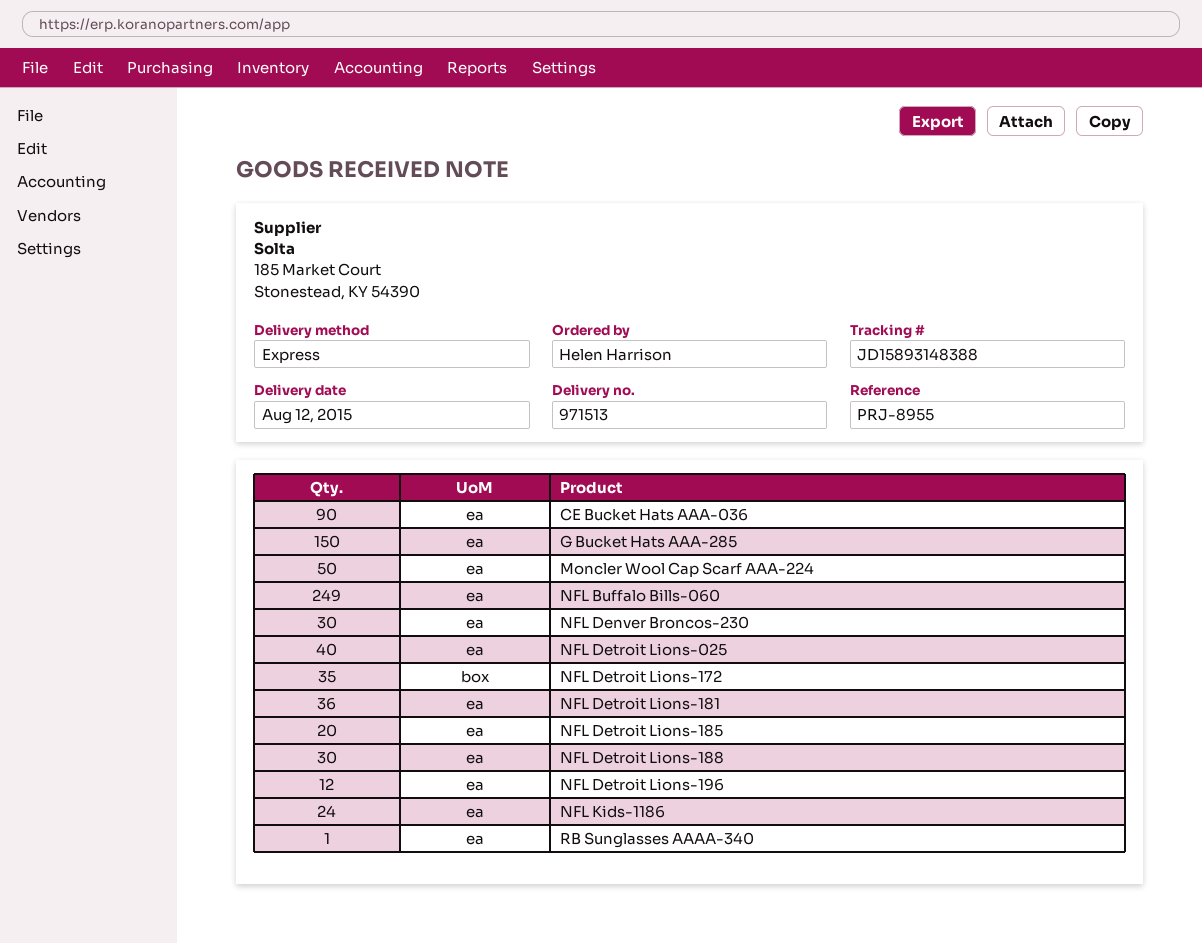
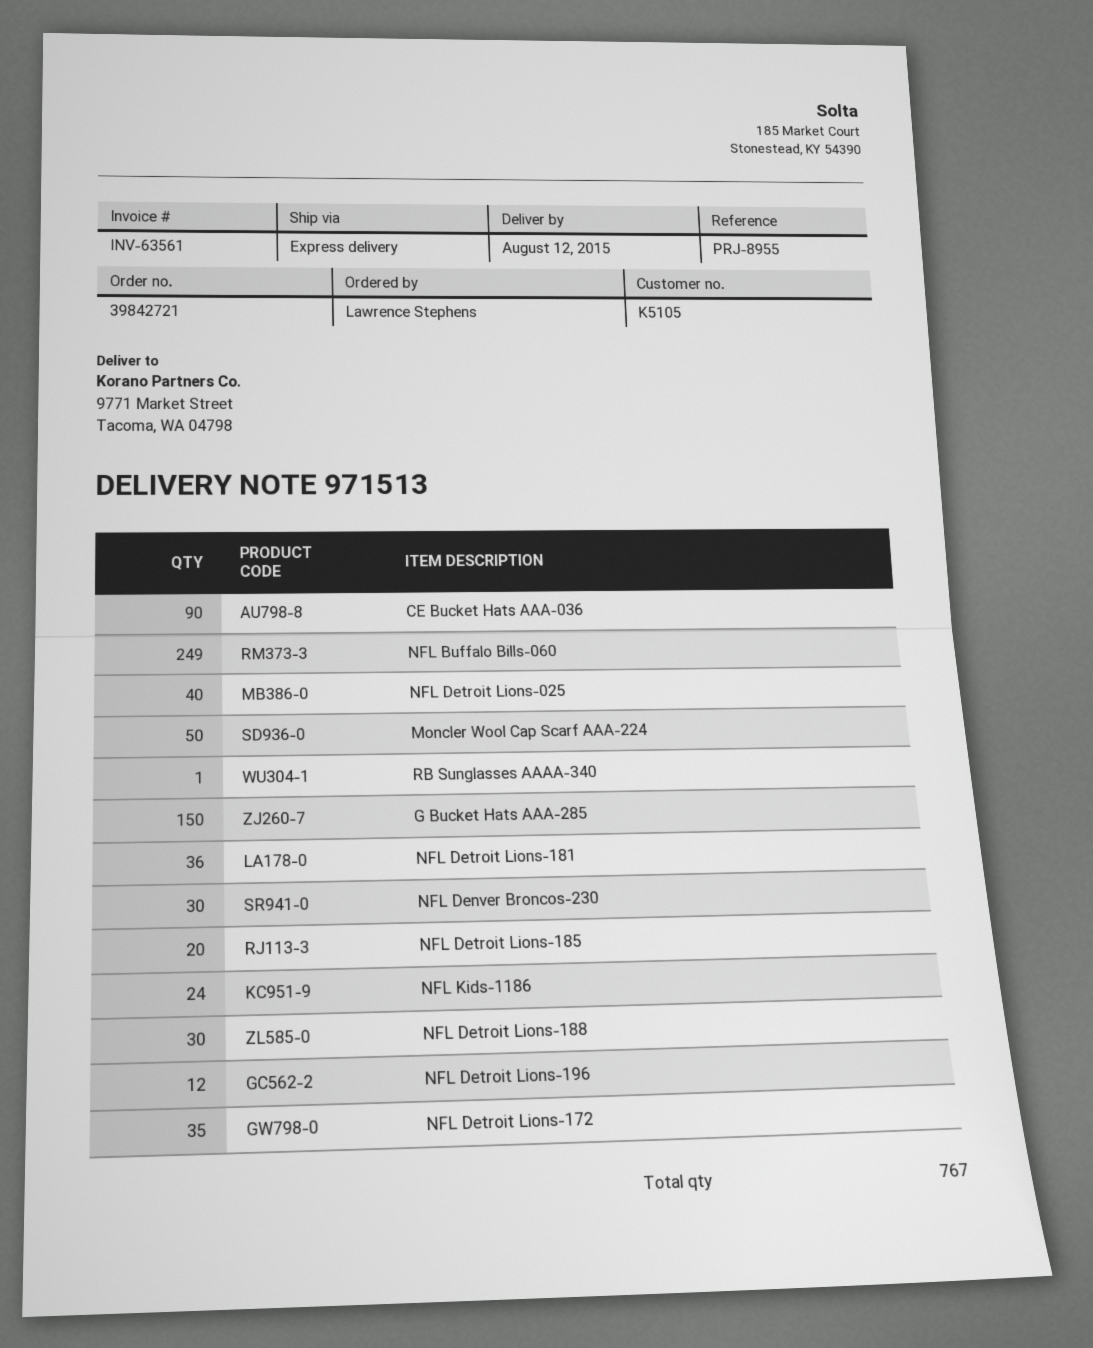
ordered by: Helen Harrison -> Lawrence Stephens

